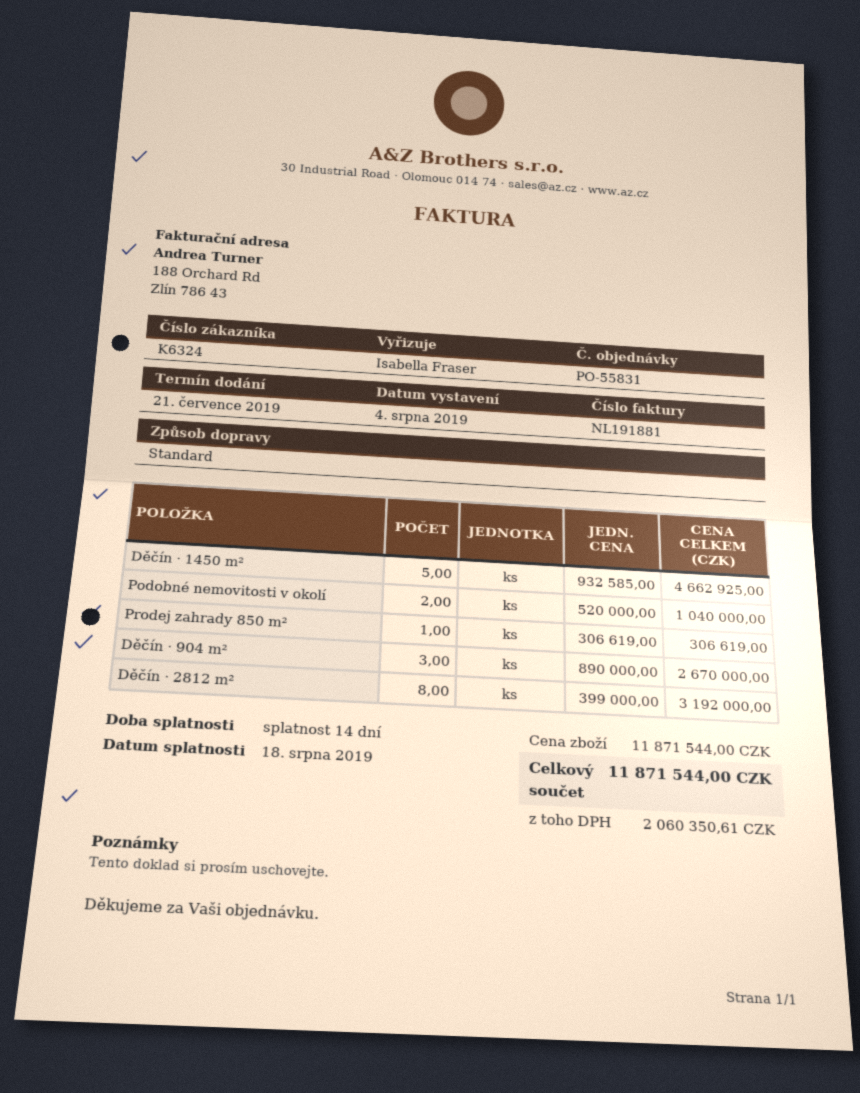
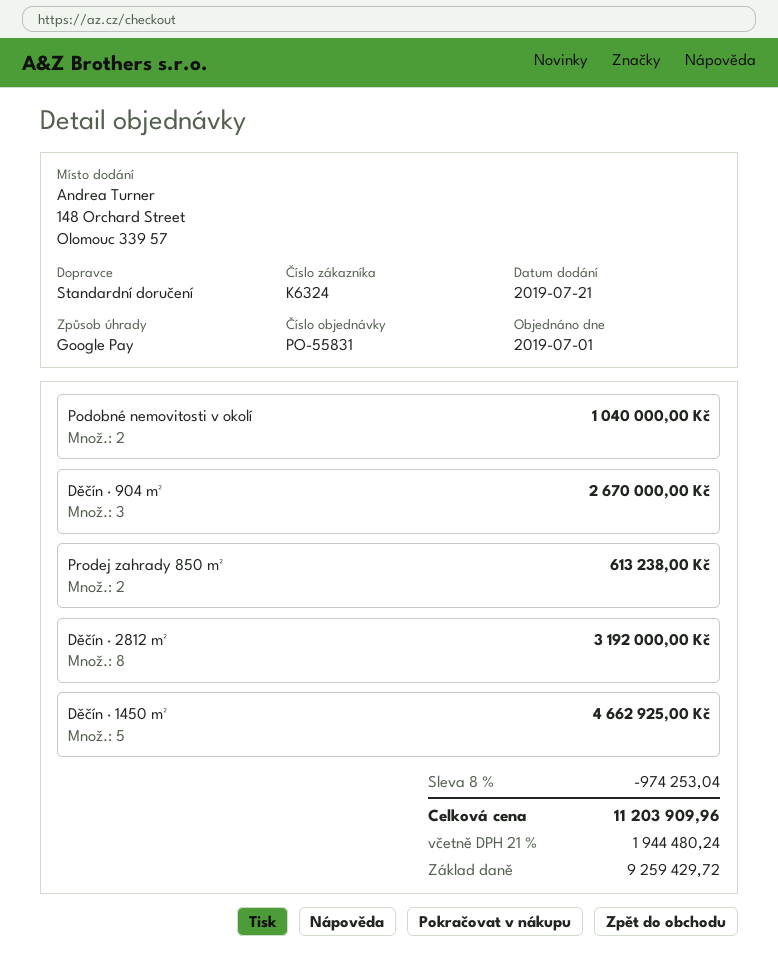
Prodej zahrady 850 m²: 1 for 306619.00 -> 2 for 613238.00
discount: none -> 8% = 974253.04
tax: 2060350.61 -> 1944480.24
total: 11871544.00 -> 11203909.96

